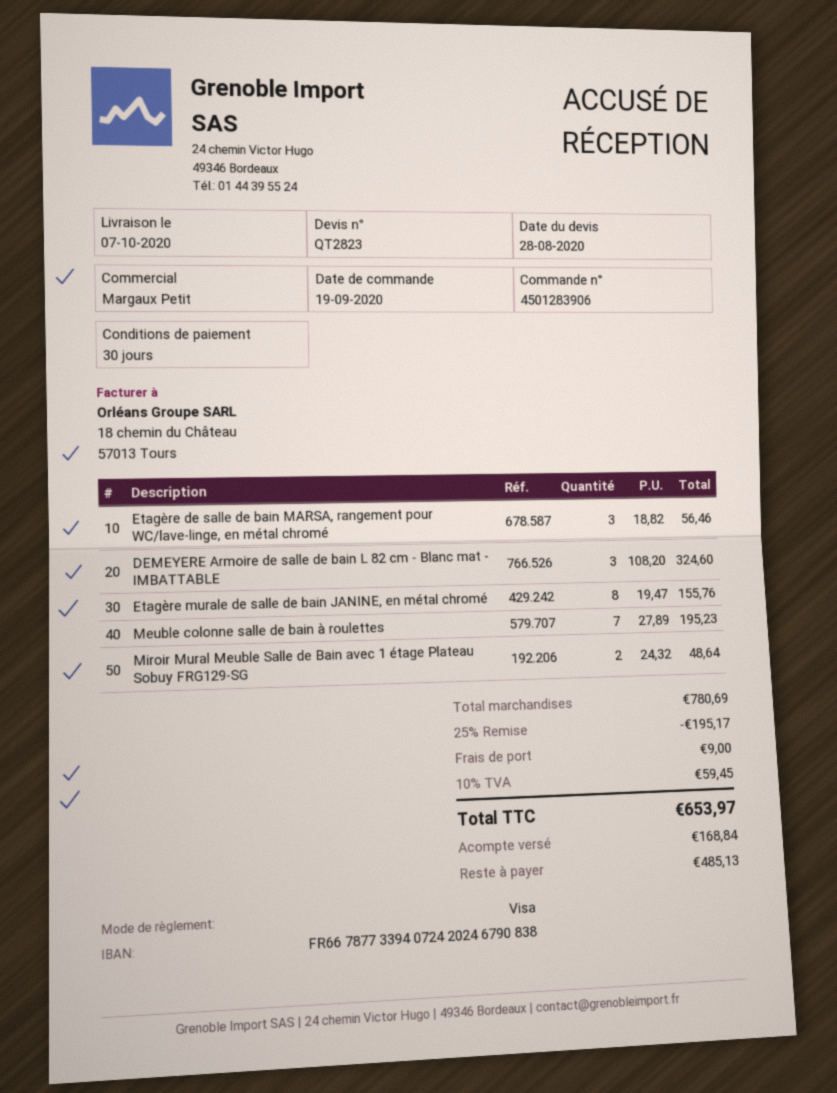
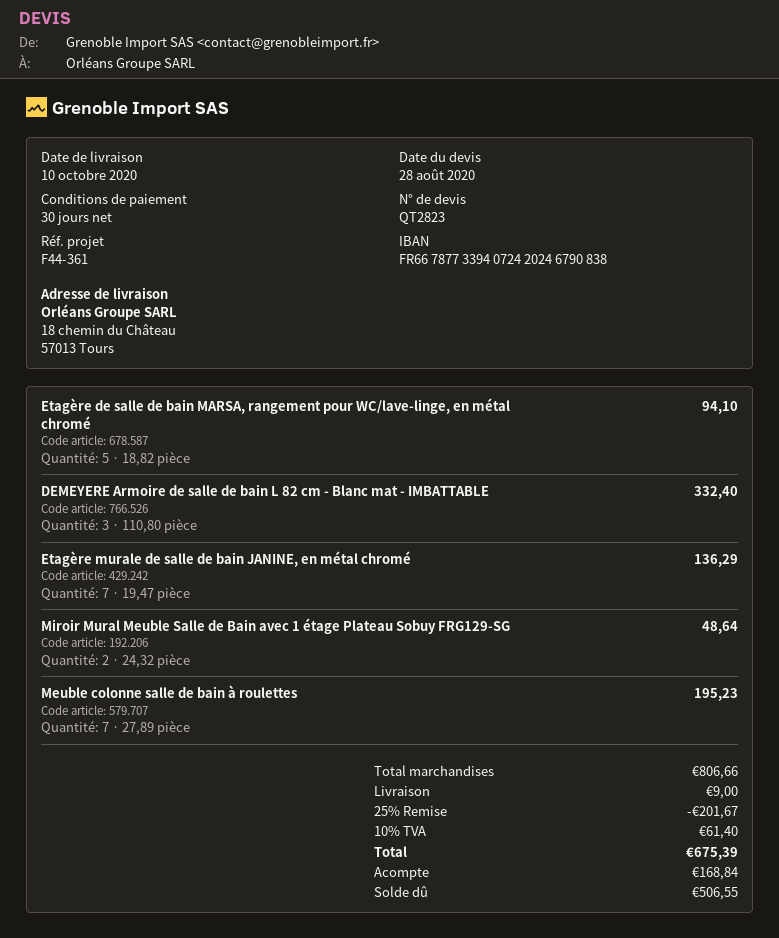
delivery date: 2020-10-07 -> 2020-10-10
Etagère de salle de bain MARSA, rangement pour WC/lave-linge, en métal chromé: 3 x 18.82 = 56.46 -> 5 x 18.82 = 94.10
DEMEYERE Armoire de salle de bain L 82 cm - Blanc mat - IMBATTABLE: 3 x 108.20 = 324.60 -> 3 x 110.80 = 332.40
Etagère murale de salle de bain JANINE, en métal chromé: 8 x 19.47 = 155.76 -> 7 x 19.47 = 136.29
subtotal: 780.69 -> 806.66
discount: 25% = 195.17 -> 25% = 201.67
tax: 10% = 59.45 -> 10% = 61.40
total: 653.97 -> 675.39
balance: 485.13 -> 506.55

